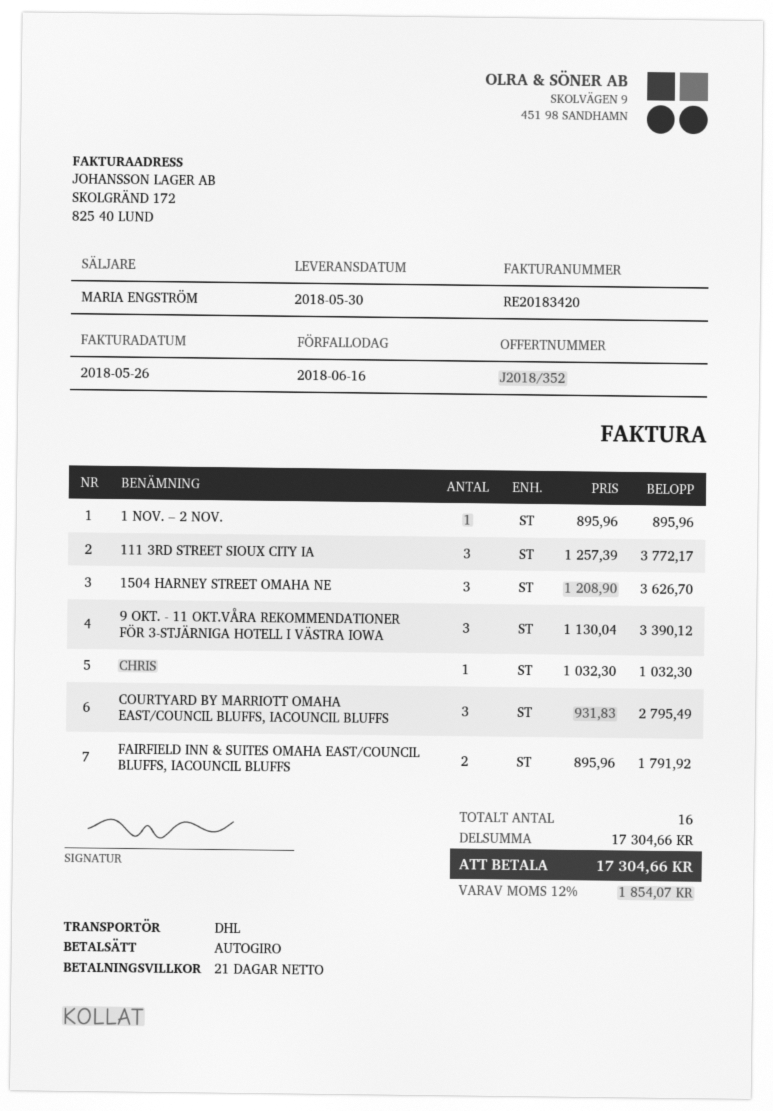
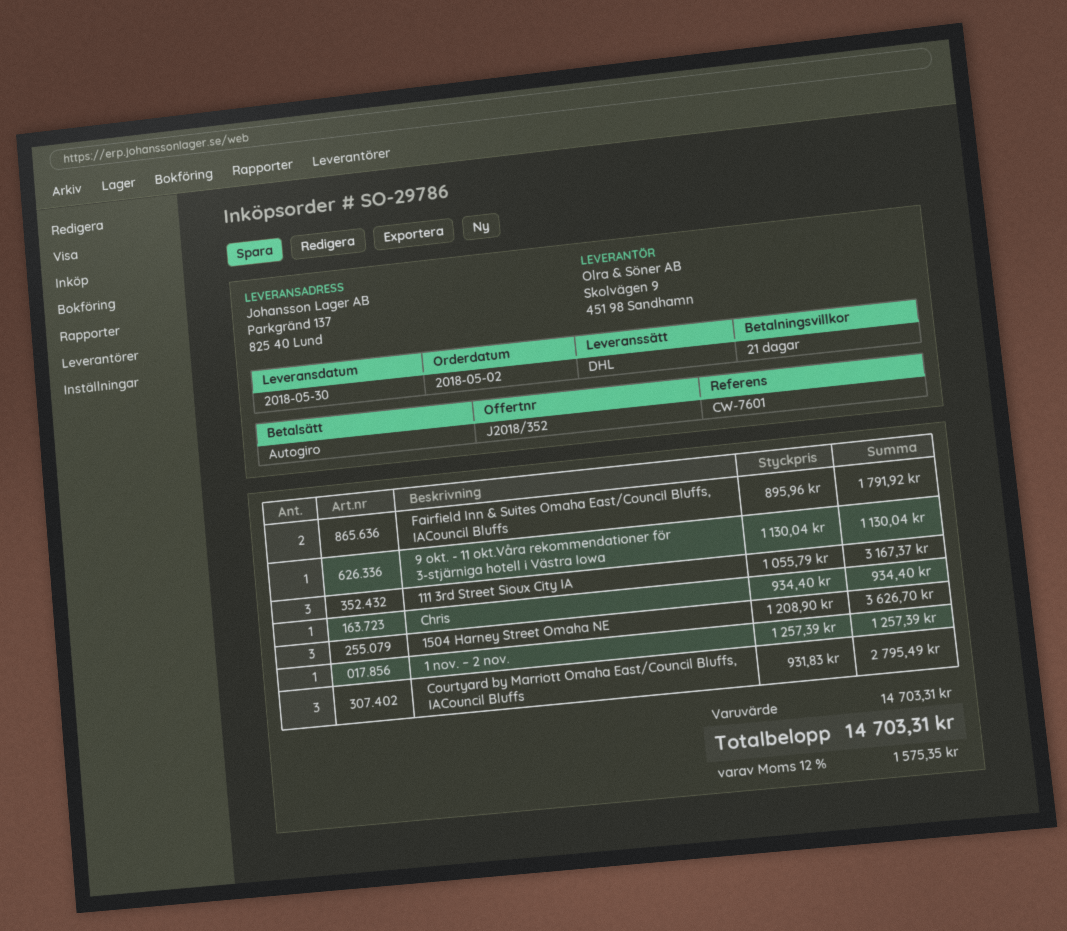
1 NOV. – 2 NOV.: 1 x 895.96 = 895.96 -> 1 x 1257.39 = 1257.39
111 3RD STREET SIOUX CITY IA: 3 x 1257.39 = 3772.17 -> 3 x 1055.79 = 3167.37
9 OKT. - 11 OKT.VÅRA REKOMMENDATIONER FÖR 3-STJÄRNIGA HOTELL I VÄSTRA IOWA: 3 x 1130.04 = 3390.12 -> 1 x 1130.04 = 1130.04
CHRIS: 1 x 1032.30 = 1032.30 -> 1 x 934.40 = 934.40
subtotal: 17304.66 -> 14703.31
tax: 12% = 1854.07 -> 12% = 1575.35
total: 17304.66 -> 14703.31

